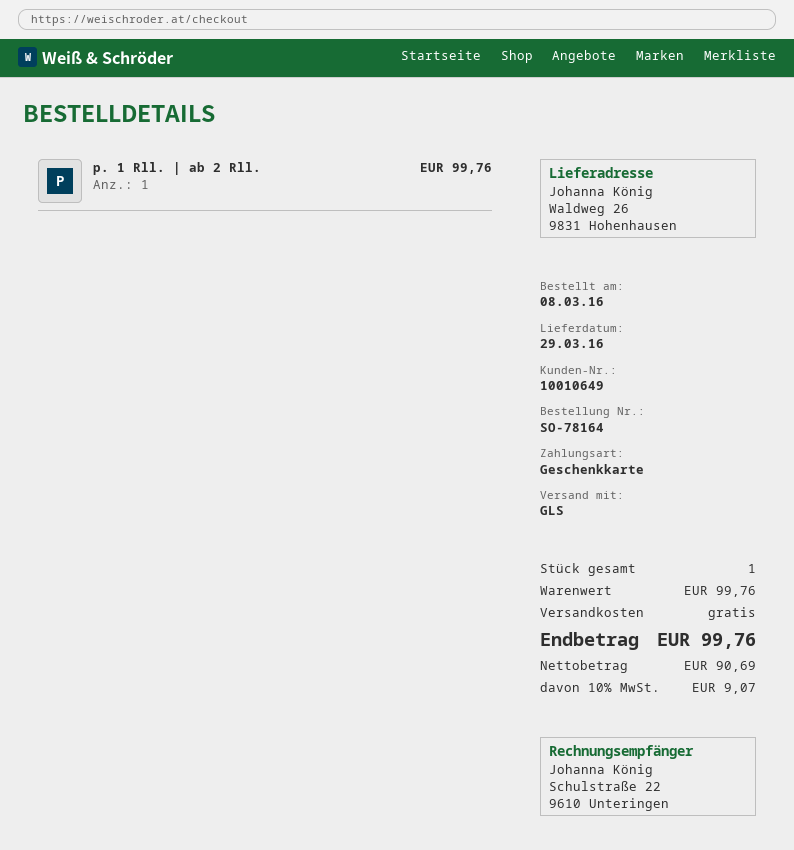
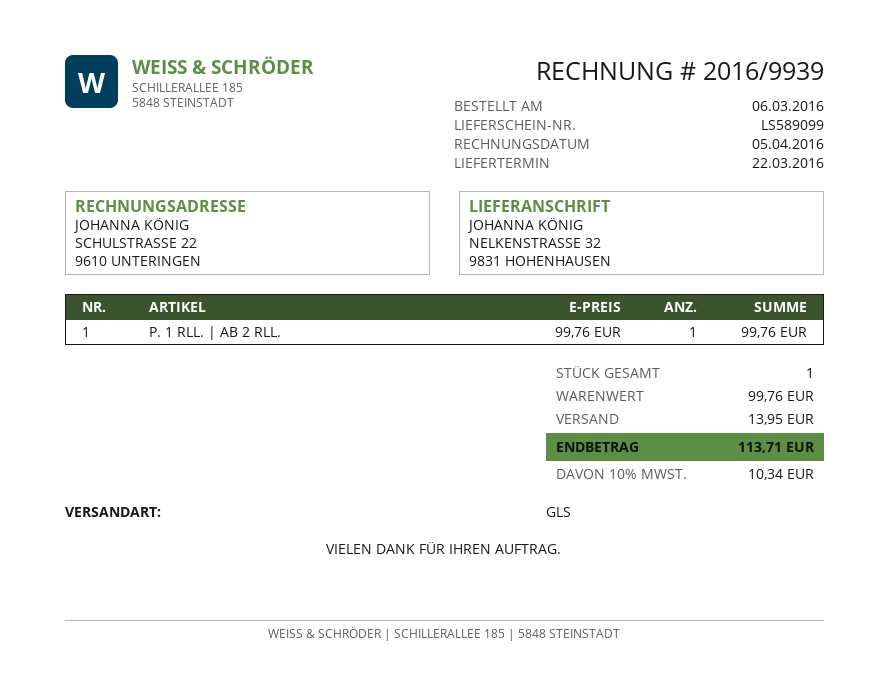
order date: 2016-03-08 -> 2016-03-06
delivery date: 2016-03-29 -> 2016-03-22
ship to: Waldweg 26, 9831 Hohenhausen -> NELKENSTRASSE 32, 9831 HOHENHAUSEN
shipping: 0.00 -> 13.95
tax: 10% = 9.07 -> 10% = 10.34
total: 99.76 -> 113.71

